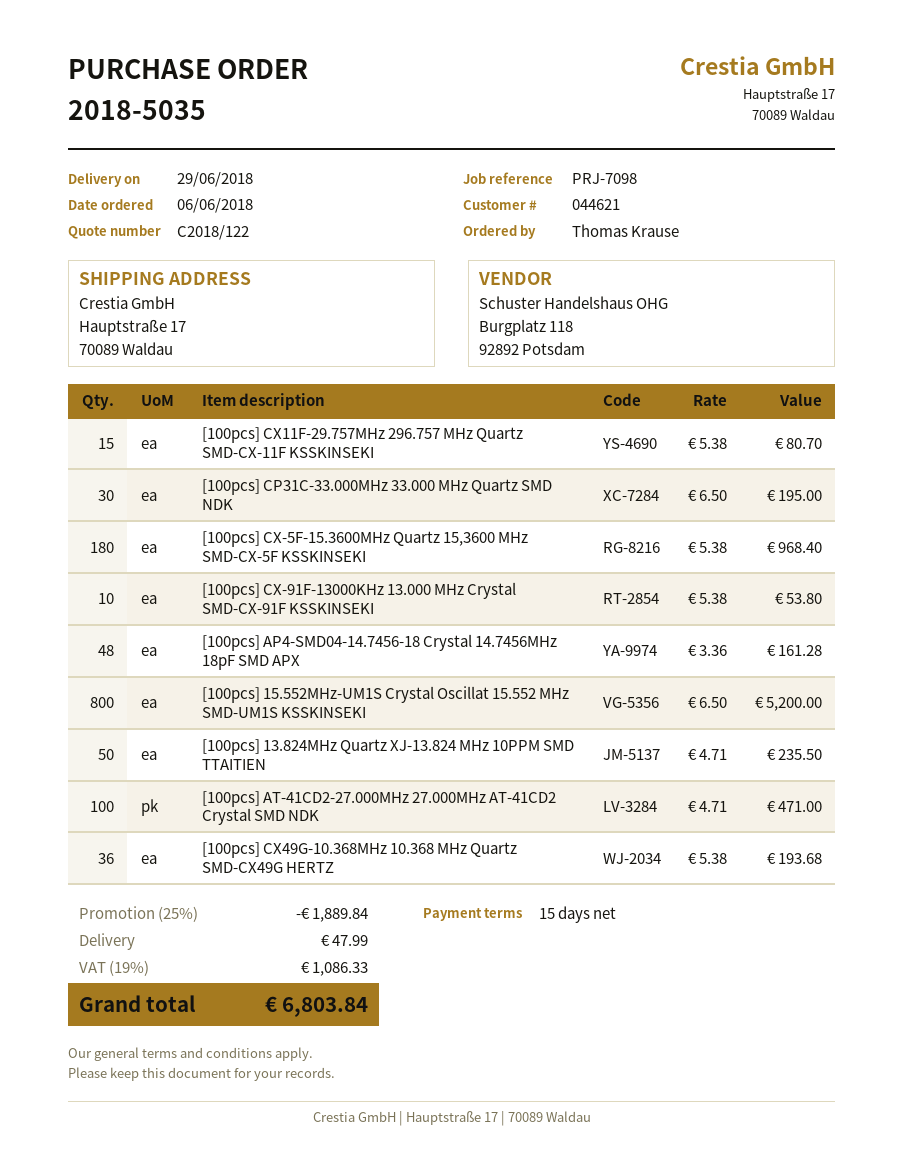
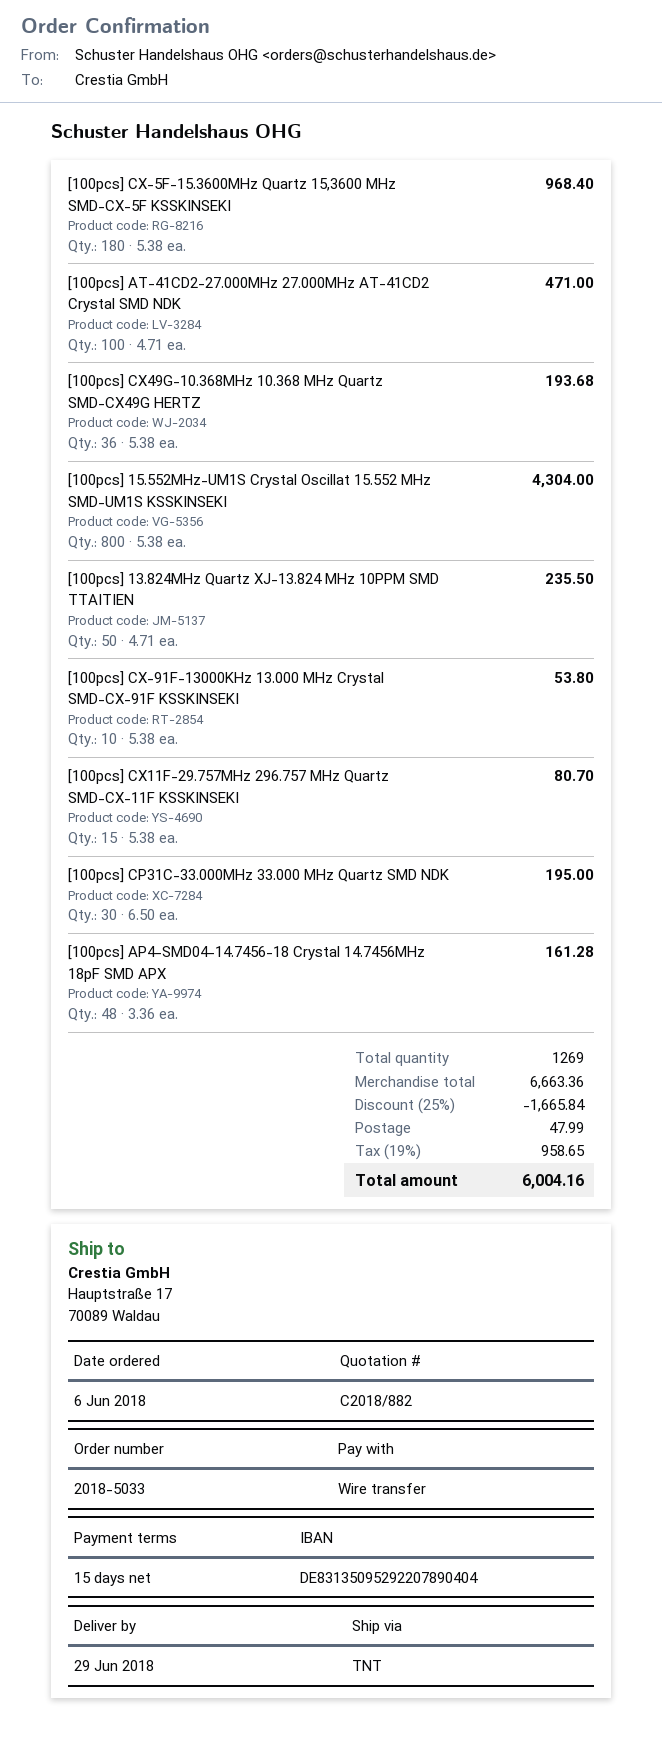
quote number: C2018/122 -> C2018/882
order number: 2018-5035 -> 2018-5033
[100pcs] 15.552MHz-UM1S Crystal Oscillat 15.552 MHz SMD-UM1S KSSKINSEKI: 800 x 6.50 = 5200.00 -> 800 x 5.38 = 4304.00
discount: 25% = 1889.84 -> 25% = 1665.84
tax: 19% = 1086.33 -> 19% = 958.65
total: 6803.84 -> 6004.16

